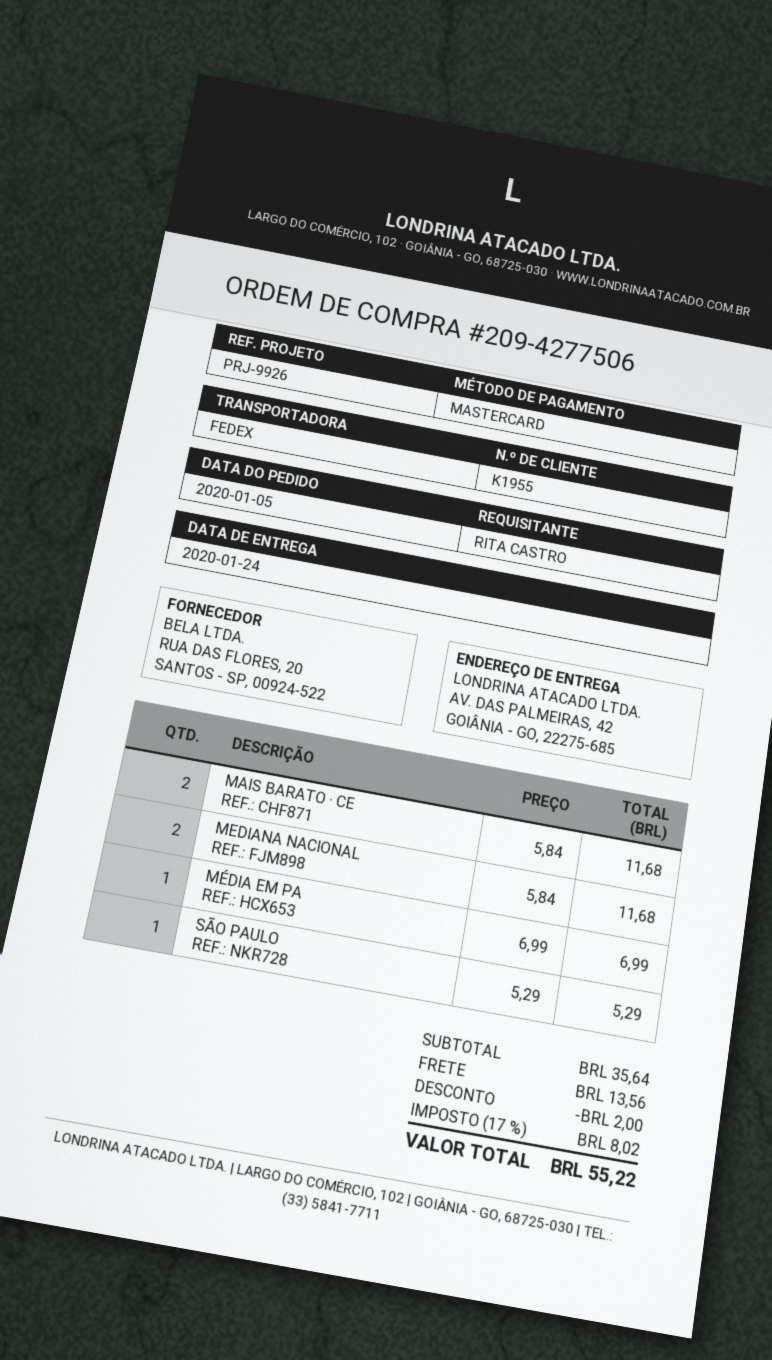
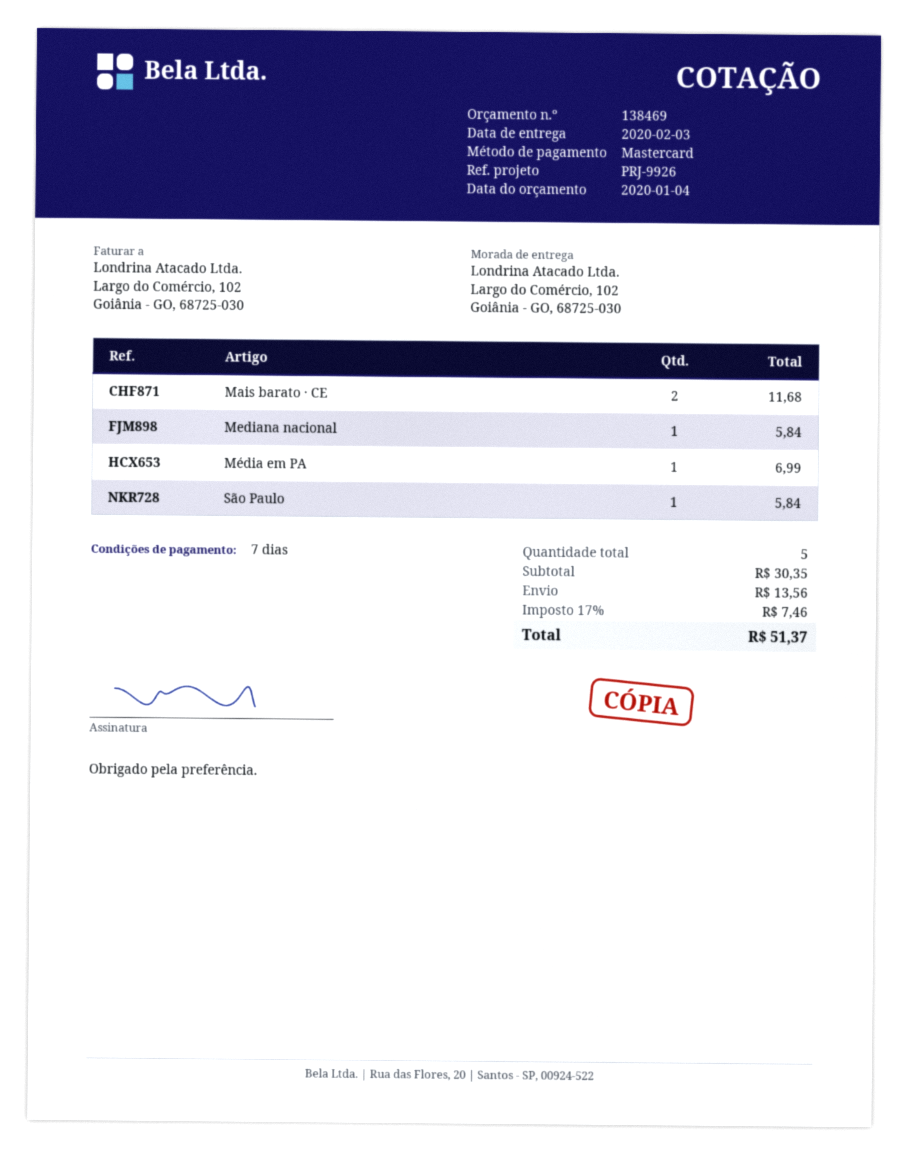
delivery date: 2020-01-24 -> 2020-02-03
ship to: AV. DAS PALMEIRAS, 42, GOIÂNIA - GO, 22275-685 -> Largo do Comércio, 102, Goiânia - GO, 68725-030
MEDIANA NACIONAL: 2 for 11.68 -> 1 for 5.84
SÃO PAULO: 1 for 5.29 -> 1 for 5.84
subtotal: 35.64 -> 30.35
discount: 2.00 -> none
tax: 17% = 8.02 -> 17% = 7.46
total: 55.22 -> 51.37

